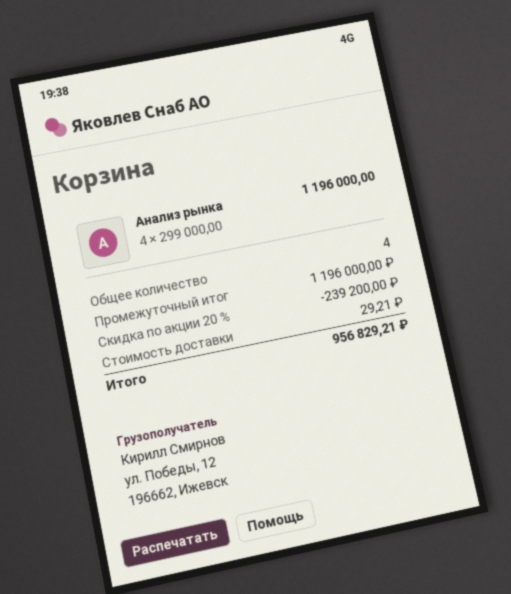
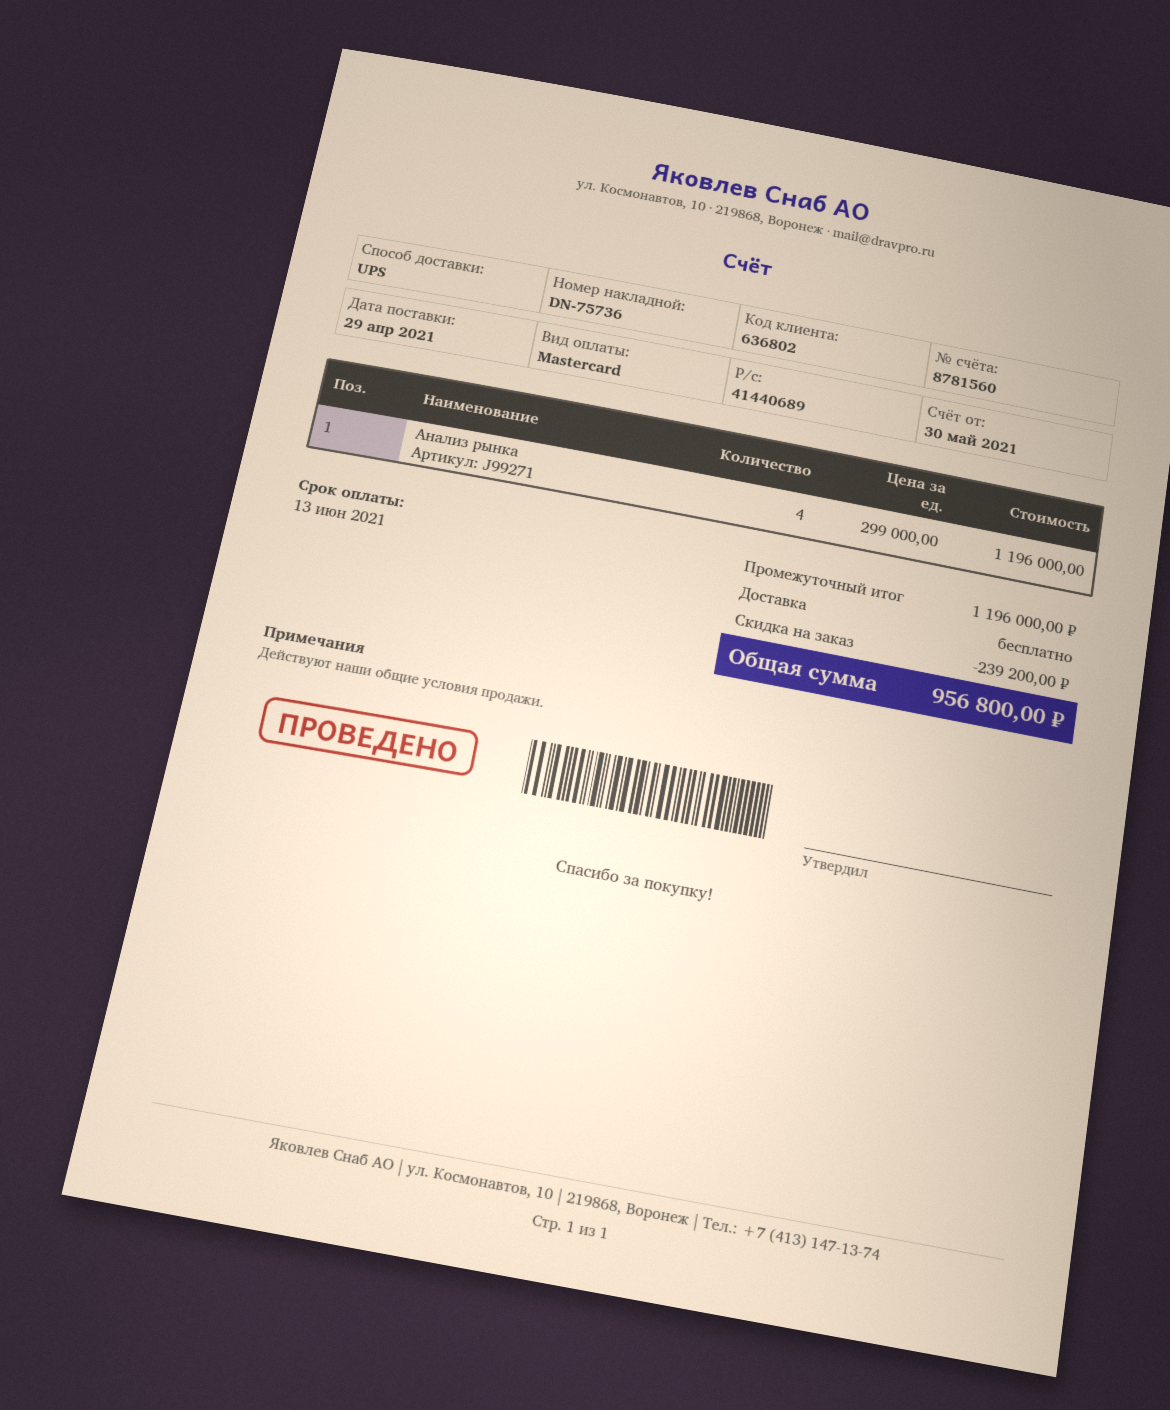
shipping: 29.21 -> 0.00
total: 956829.21 -> 956800.00

